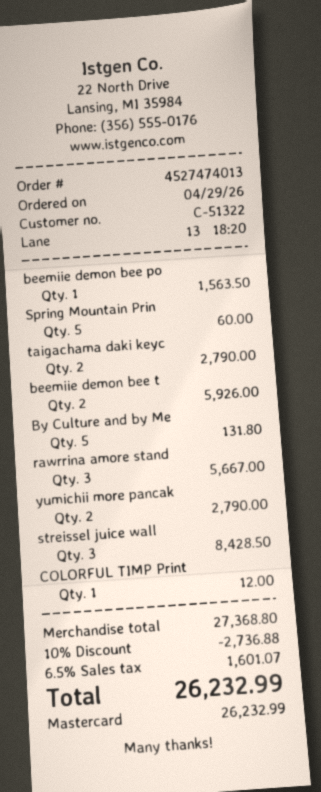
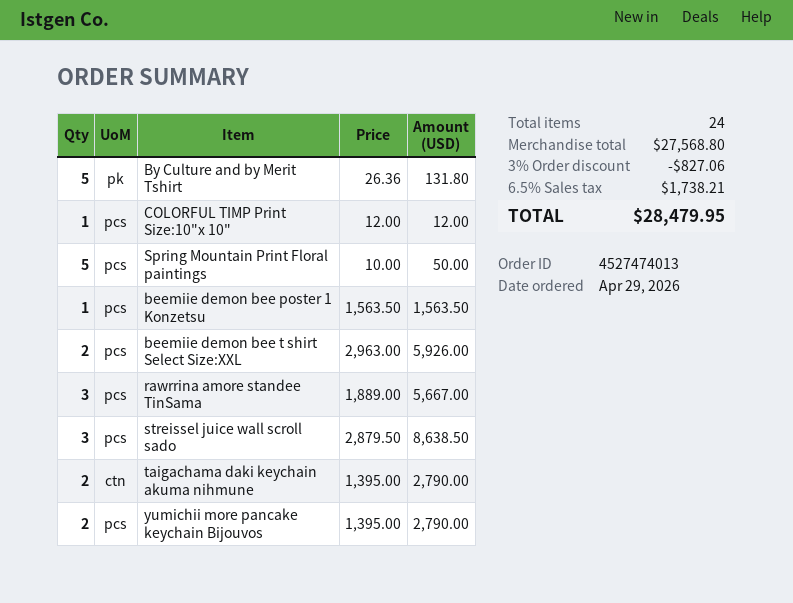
Spring Mountain Prin: 5 for 60.00 -> 5 for 50.00
streissel juice wall: 3 for 8428.50 -> 3 for 8638.50
subtotal: 27368.80 -> 27568.80
discount: 10% = 2736.88 -> 3% = 827.06
tax: 6.5% = 1601.07 -> 6.5% = 1738.21
total: 26232.99 -> 28479.95

